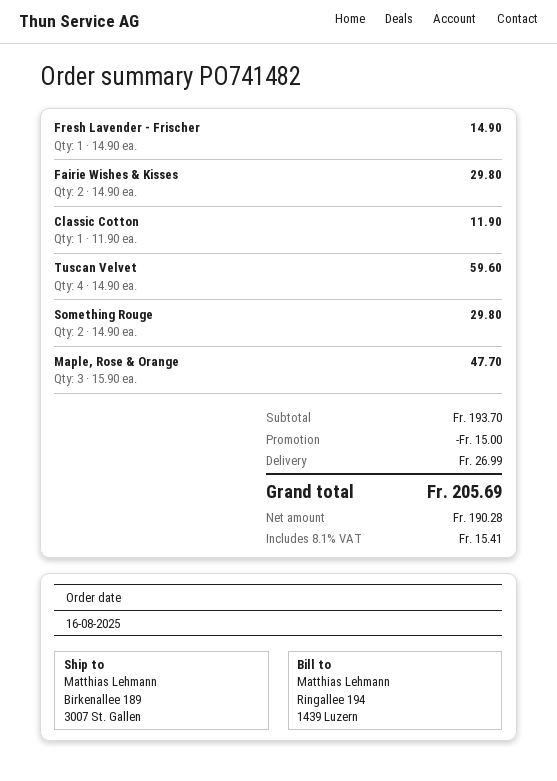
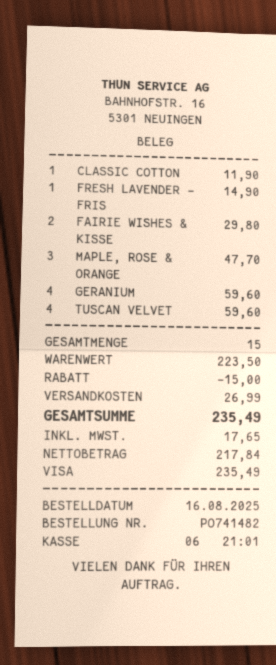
Something Rouge: 2 for 29.80 -> none
GERANIUM: none -> 4 for 59.60
subtotal: 193.70 -> 223.50
net: 190.28 -> 217.84
tax: 15.41 -> 17.65
total: 205.69 -> 235.49

